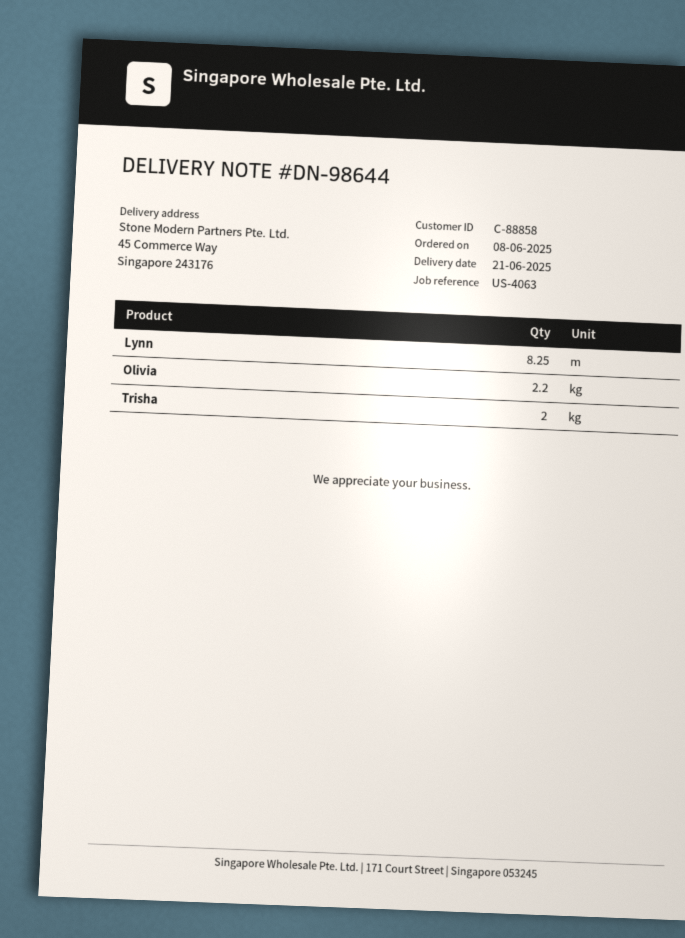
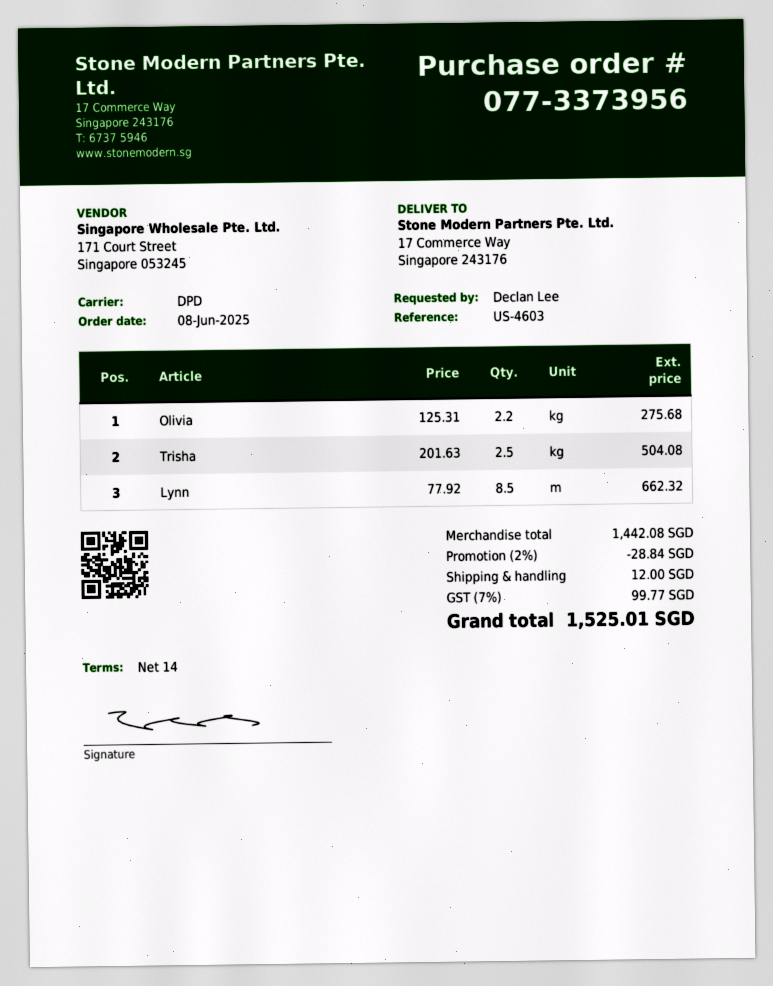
reference: US-4063 -> US-4603
ship to: 45 Commerce Way, Singapore 243176 -> 17 Commerce Way, Singapore 243176
Lynn: 8.25 -> 8.5
Trisha: 2 -> 2.5

